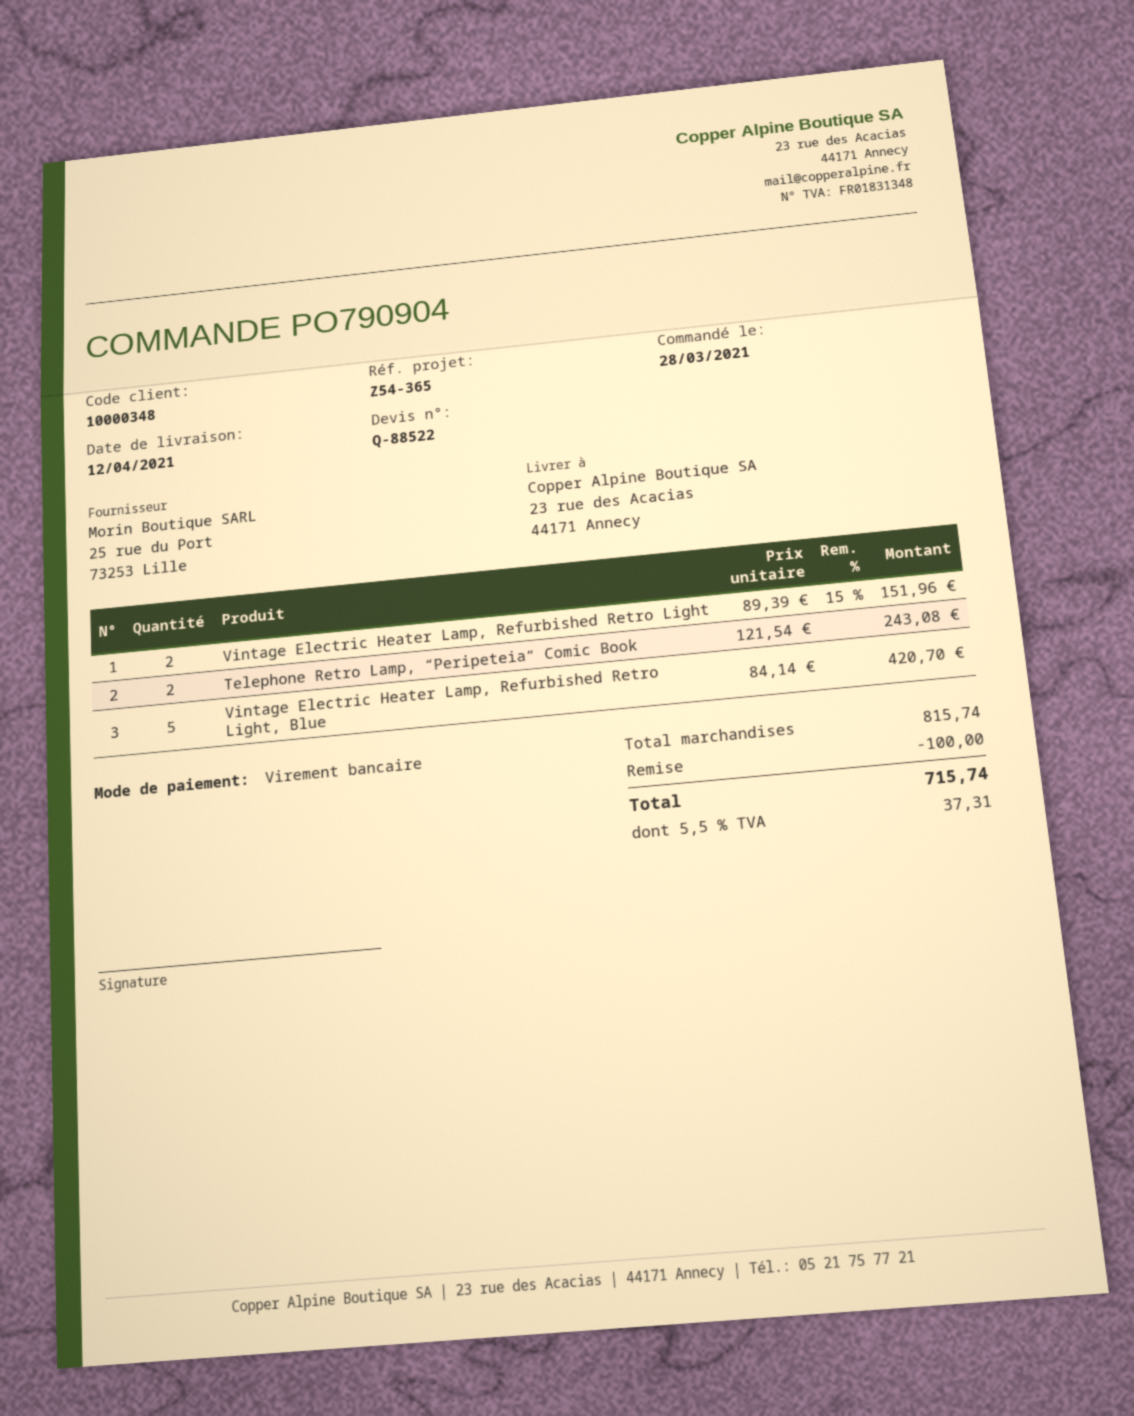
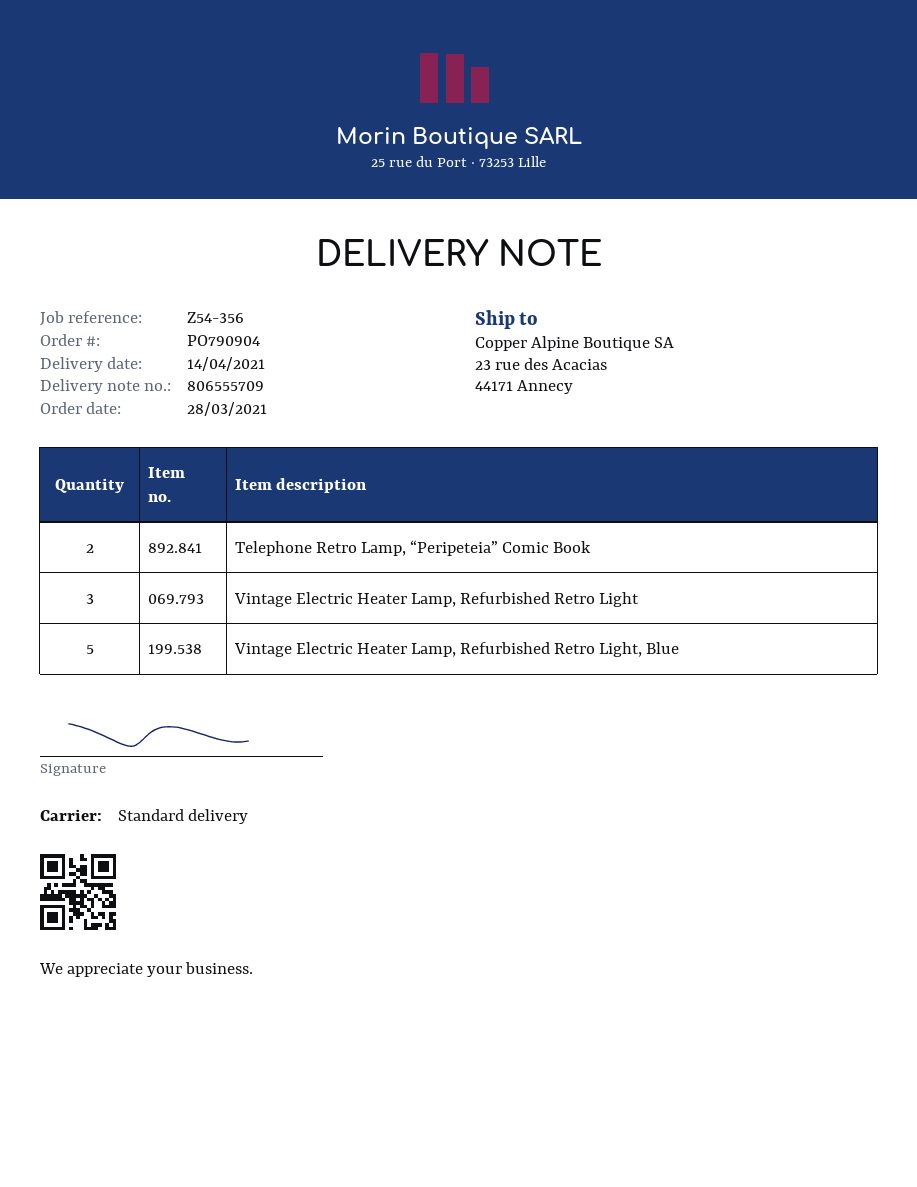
delivery date: 2021-04-12 -> 2021-04-14
reference: Z54-365 -> Z54-356
Vintage Electric Heater Lamp, Refurbished Retro Light: 2 -> 3

